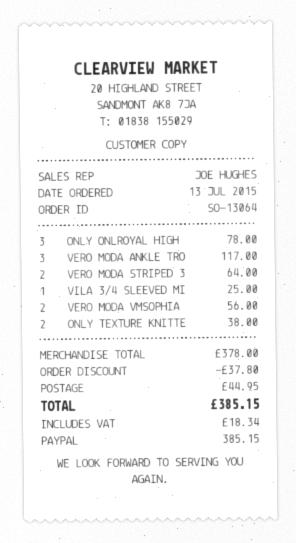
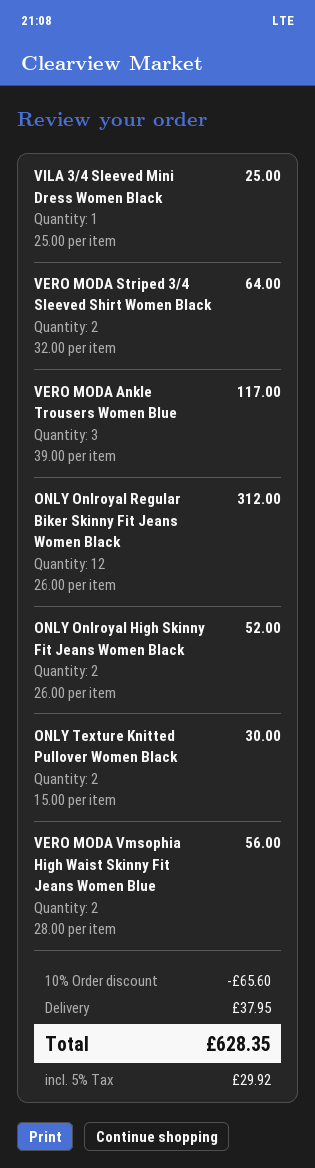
ONLY ONLROYAL HIGH: 3 for 78.00 -> 2 for 52.00
ONLY TEXTURE KNITTE: 2 for 38.00 -> 2 for 30.00
ONLY Onlroyal Regular Biker Skinny Fit Jeans Women Black: none -> 12 for 312.00
discount: 37.80 -> 65.60
shipping: 44.95 -> 37.95
tax: 18.34 -> 29.92
total: 385.15 -> 628.35

